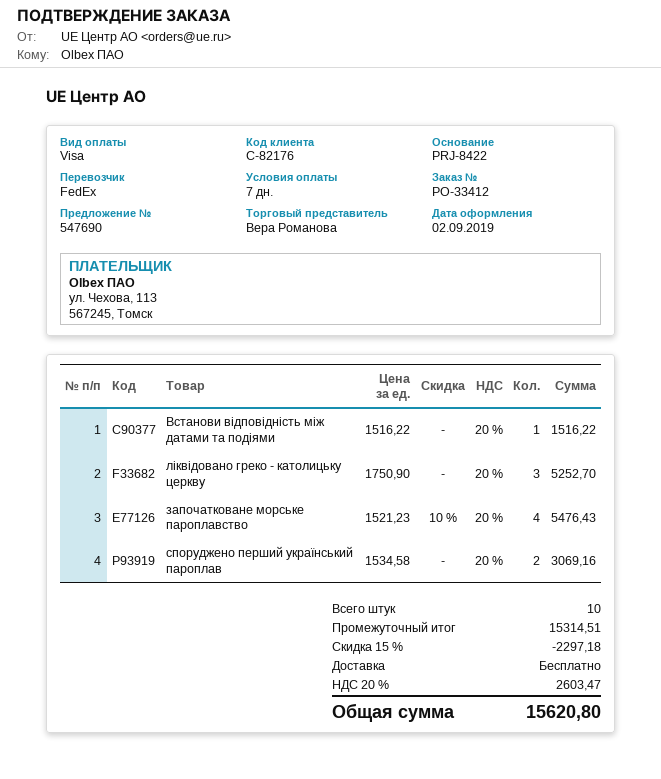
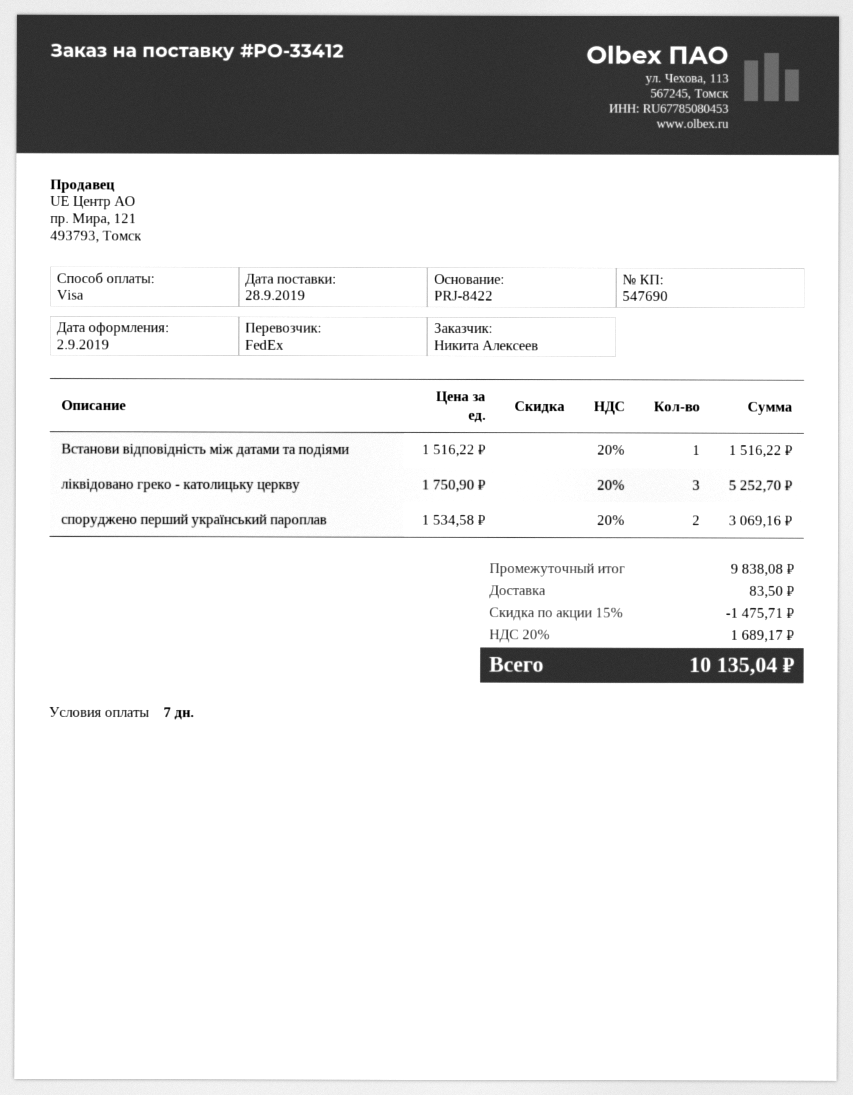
започатковане морське пароплавство: 4 x 1521.23 - 10% = 5476.43 -> none
subtotal: 15314.51 -> 9838.08
discount: 15% = 2297.18 -> 15% = 1475.71
shipping: 0.00 -> 83.50
tax: 20% = 2603.47 -> 20% = 1689.17
total: 15620.80 -> 10135.04

